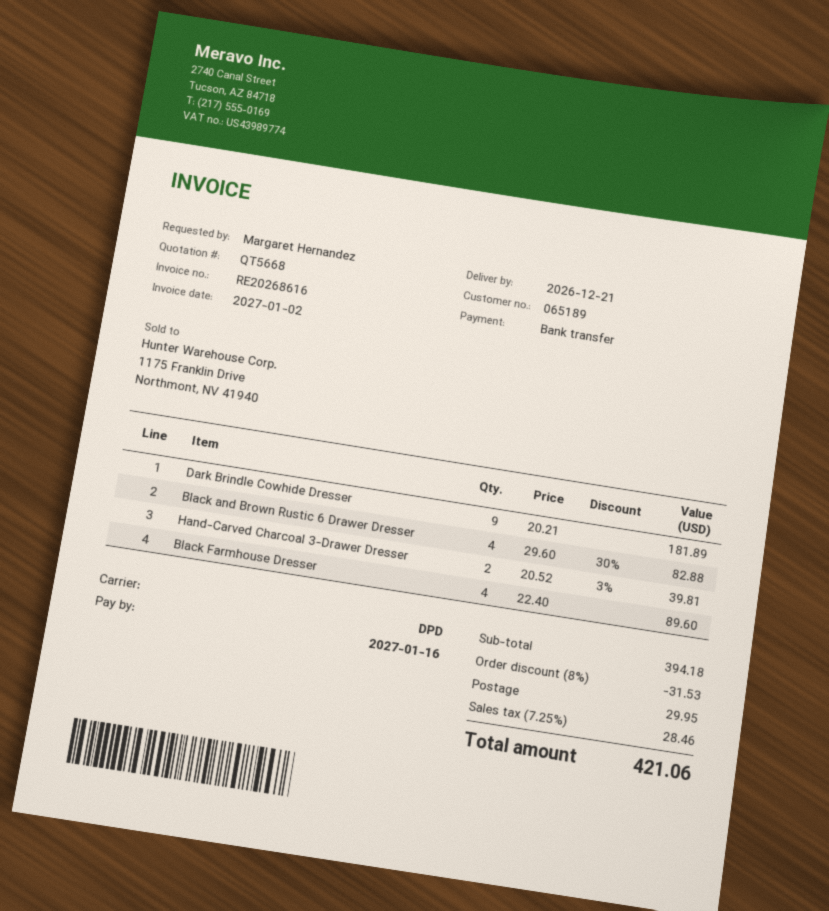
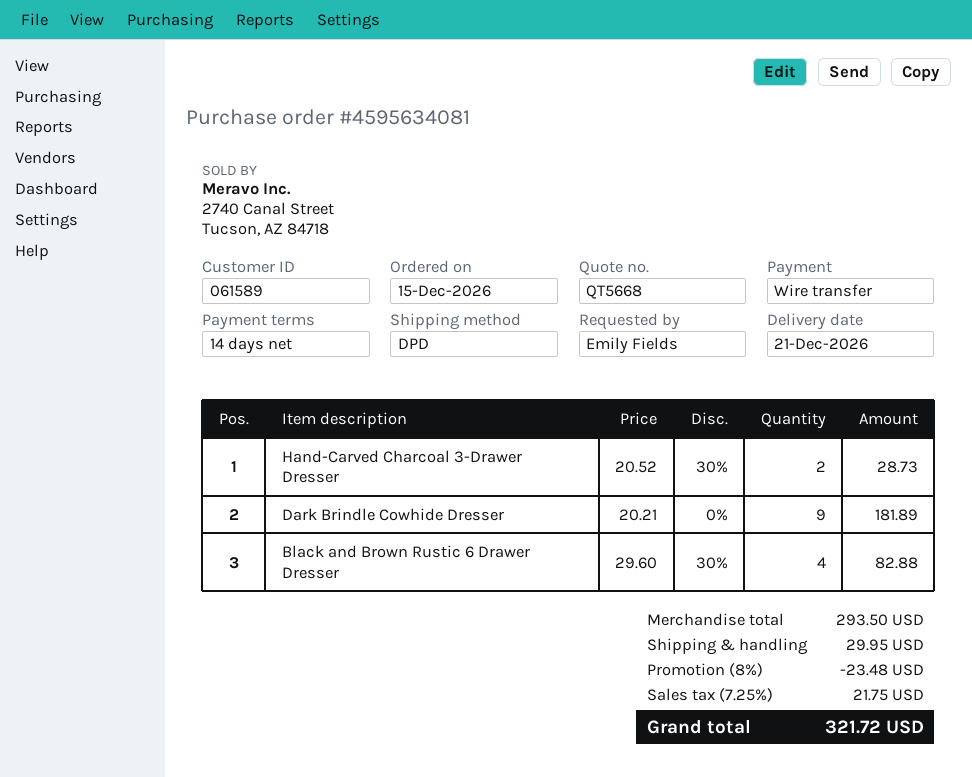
customer number: 065189 -> 061589
ordered by: Margaret Hernandez -> Emily Fields
Hand-Carved Charcoal 3-Drawer Dresser: 2 x 20.52 - 3% = 39.81 -> 2 x 20.52 - 30% = 28.73
Black Farmhouse Dresser: 4 x 22.40 = 89.60 -> none
subtotal: 394.18 -> 293.50
discount: 8% = 31.53 -> 8% = 23.48
tax: 7.25% = 28.46 -> 7.25% = 21.75
total: 421.06 -> 321.72

